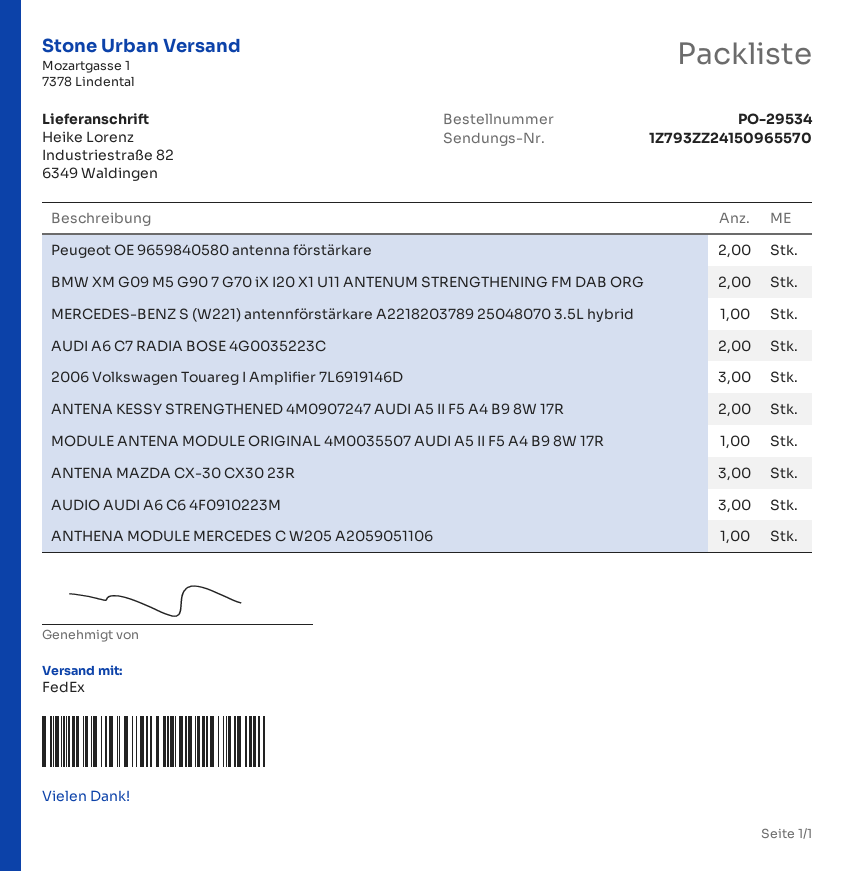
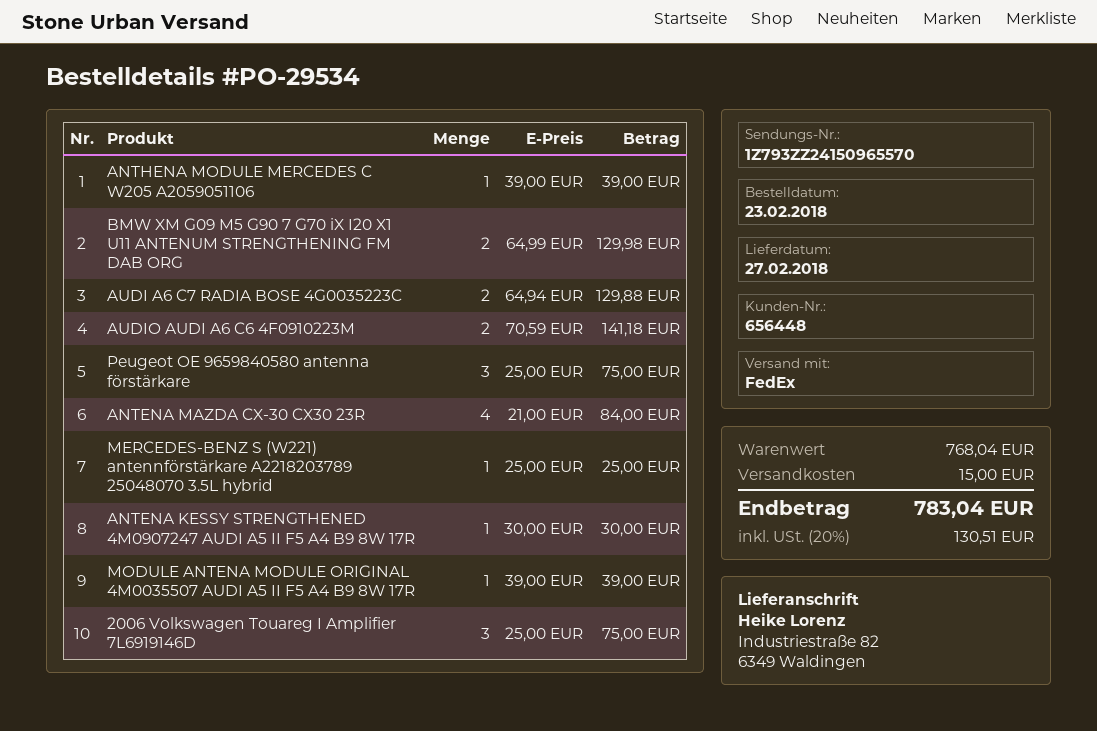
Peugeot OE 9659840580 antenna förstärkare: 2 -> 3
ANTENA KESSY STRENGTHENED 4M0907247 AUDI A5 II F5 A4 B9 8W 17R: 2 -> 1
ANTENA MAZDA CX-30 CX30 23R: 3 -> 4
AUDIO AUDI A6 C6 4F0910223M: 3 -> 2

